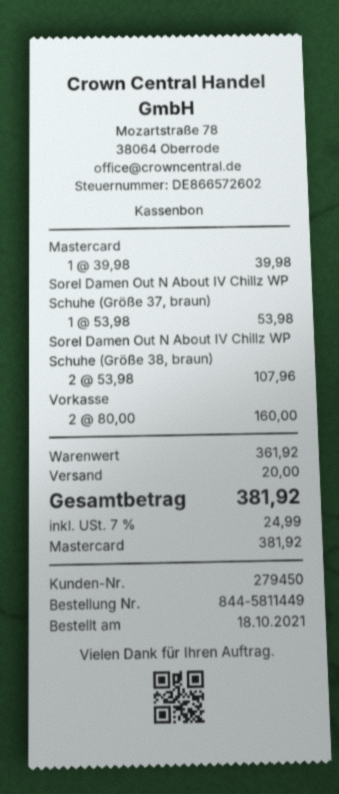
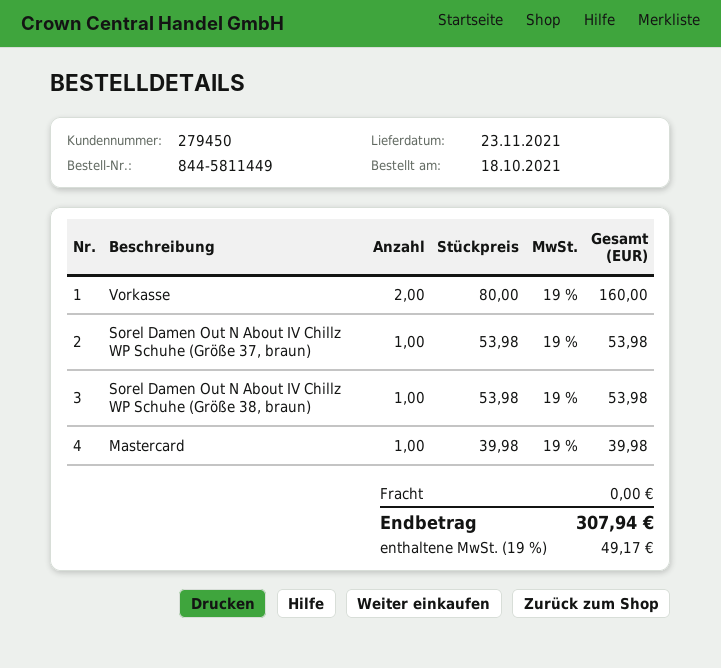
Sorel Damen Out N About IV Chillz WP Schuhe (Größe 38, braun): 2 x 53.98 = 107.96 -> 1 x 53.98 = 53.98
shipping: 20.00 -> 0.00
tax: 7% = 24.99 -> 19% = 49.17
total: 381.92 -> 307.94

